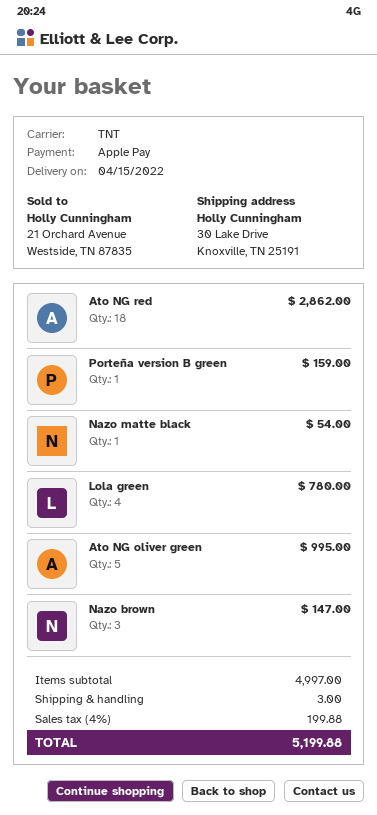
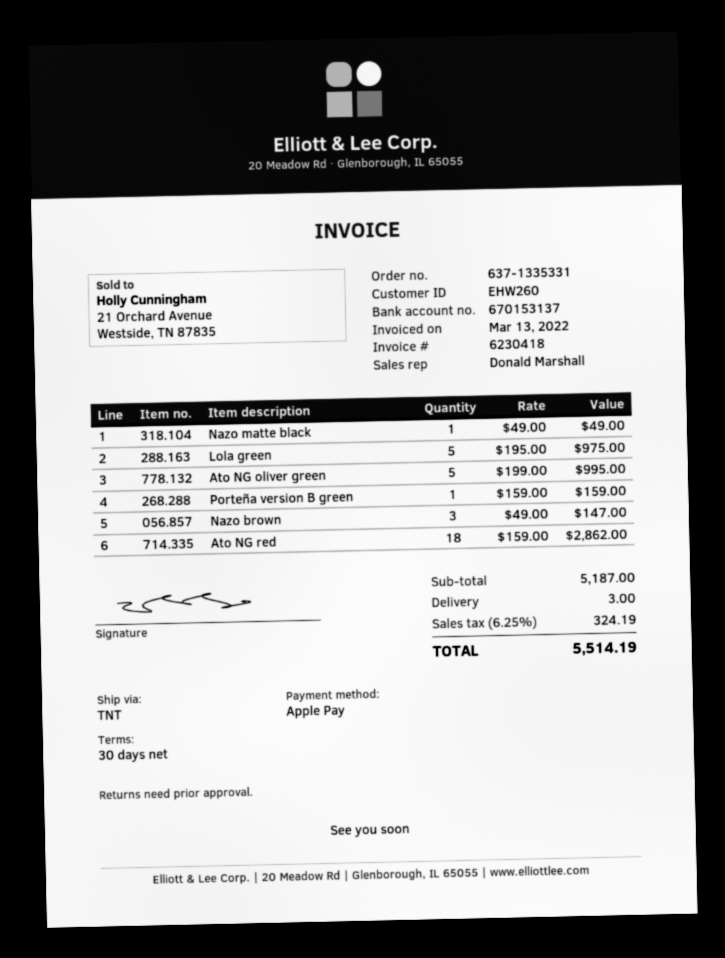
Nazo matte black: 1 for 54.00 -> 1 for 49.00
Lola green: 4 for 780.00 -> 5 for 975.00
subtotal: 4997.00 -> 5187.00
tax: 4% = 199.88 -> 6.25% = 324.19
total: 5199.88 -> 5514.19

